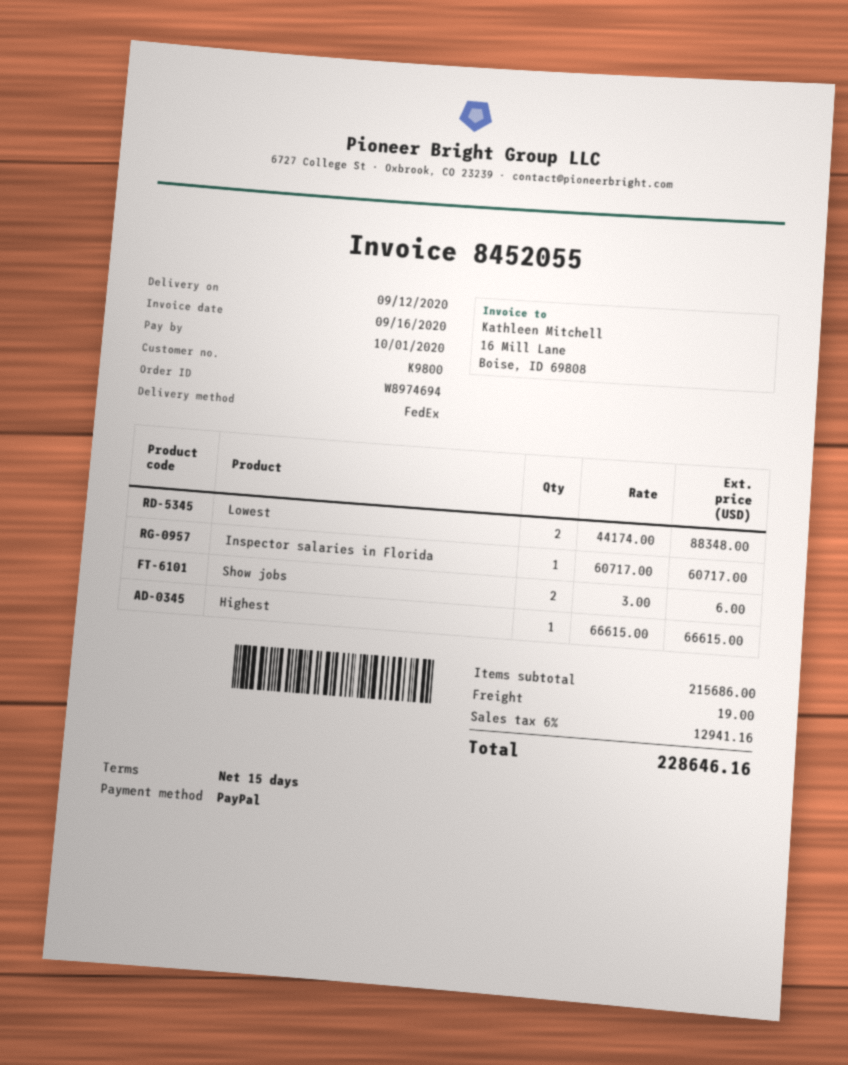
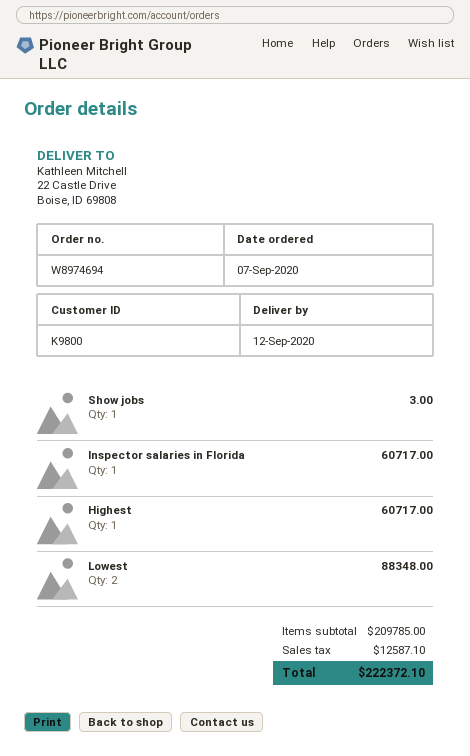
Show jobs: 2 for 6.00 -> 1 for 3.00
Highest: 1 for 66615.00 -> 1 for 60717.00
subtotal: 215686.00 -> 209785.00
shipping: 19.00 -> none
tax: 12941.16 -> 12587.10
total: 228646.16 -> 222372.10

